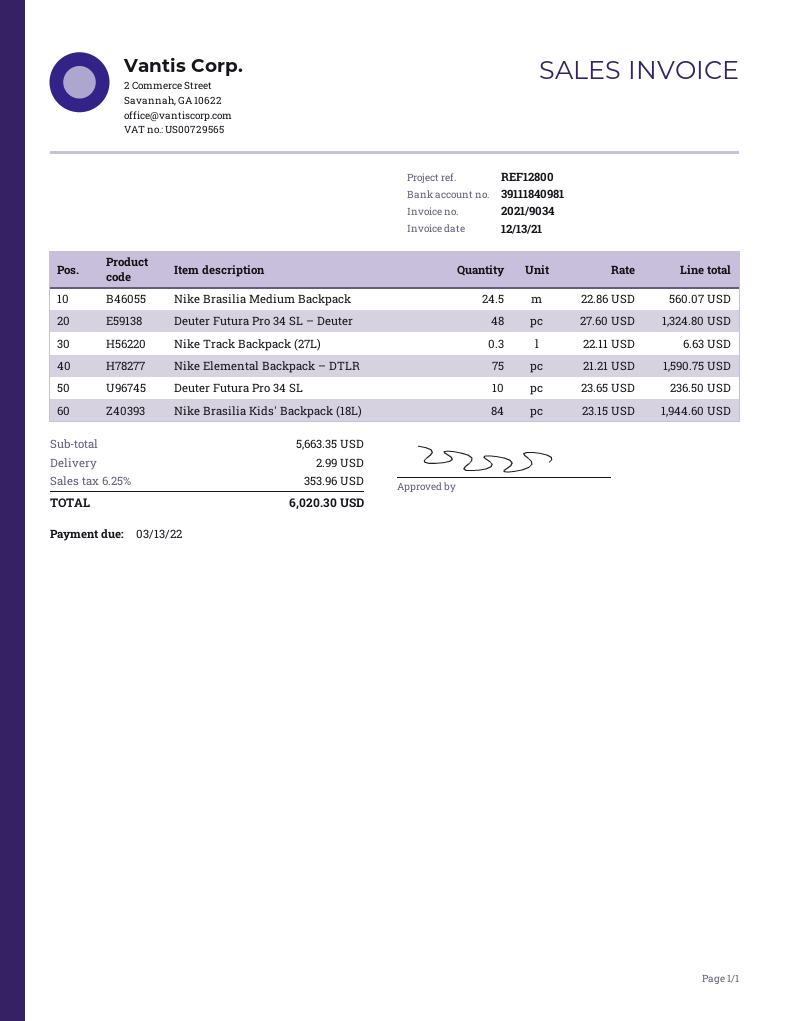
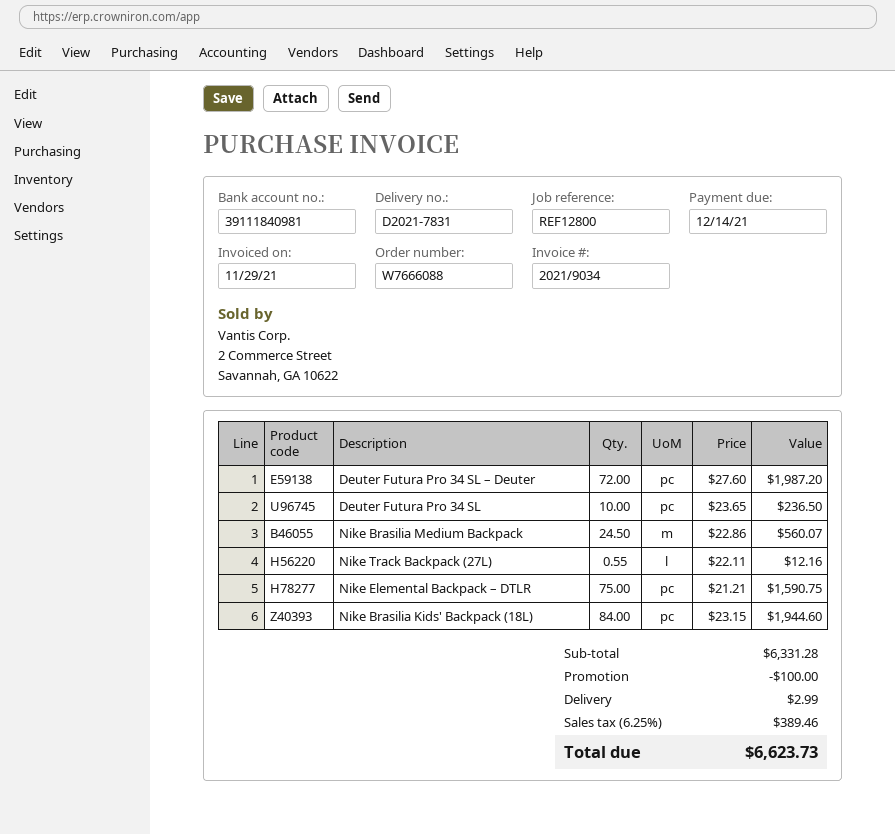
invoice date: 2021-12-13 -> 2021-11-29
due date: 2022-03-13 -> 2021-12-14
Deuter Futura Pro 34 SL – Deuter: 48 x 27.60 = 1324.80 -> 72 x 27.60 = 1987.20
Nike Track Backpack (27L): 0.3 x 22.11 = 6.63 -> 0.55 x 22.11 = 12.16
subtotal: 5663.35 -> 6331.28
discount: none -> 100.00
tax: 6.25% = 353.96 -> 6.25% = 389.46
total: 6020.30 -> 6623.73

